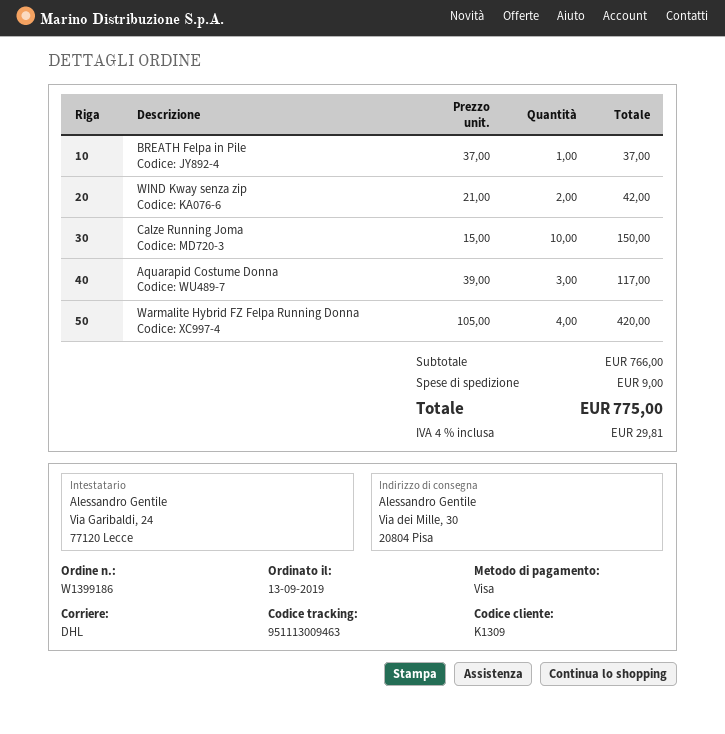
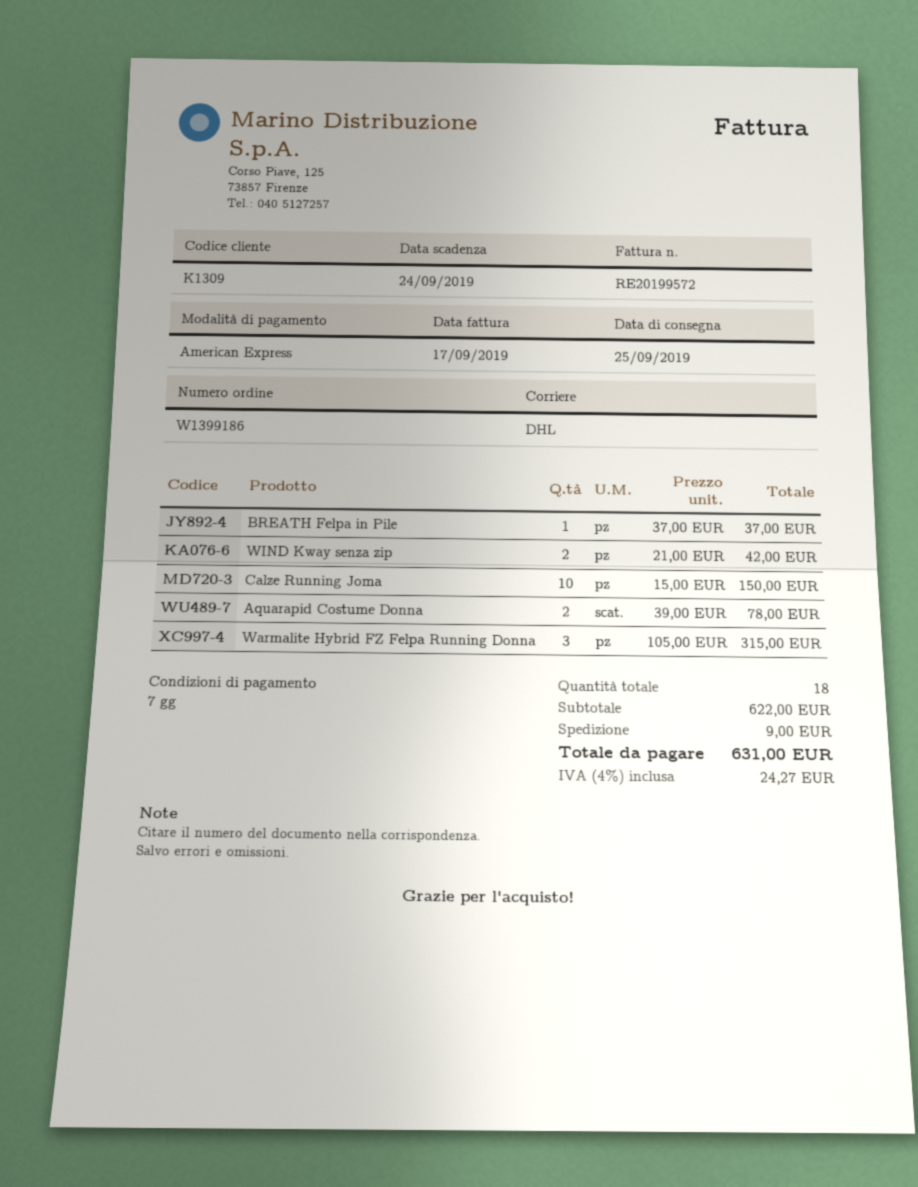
payment method: Visa -> American Express
Aquarapid Costume Donna: 3 x 39.00 = 117.00 -> 2 x 39.00 = 78.00
Warmalite Hybrid FZ Felpa Running Donna: 4 x 105.00 = 420.00 -> 3 x 105.00 = 315.00
subtotal: 766.00 -> 622.00
tax: 4% = 29.81 -> 4% = 24.27
total: 775.00 -> 631.00

